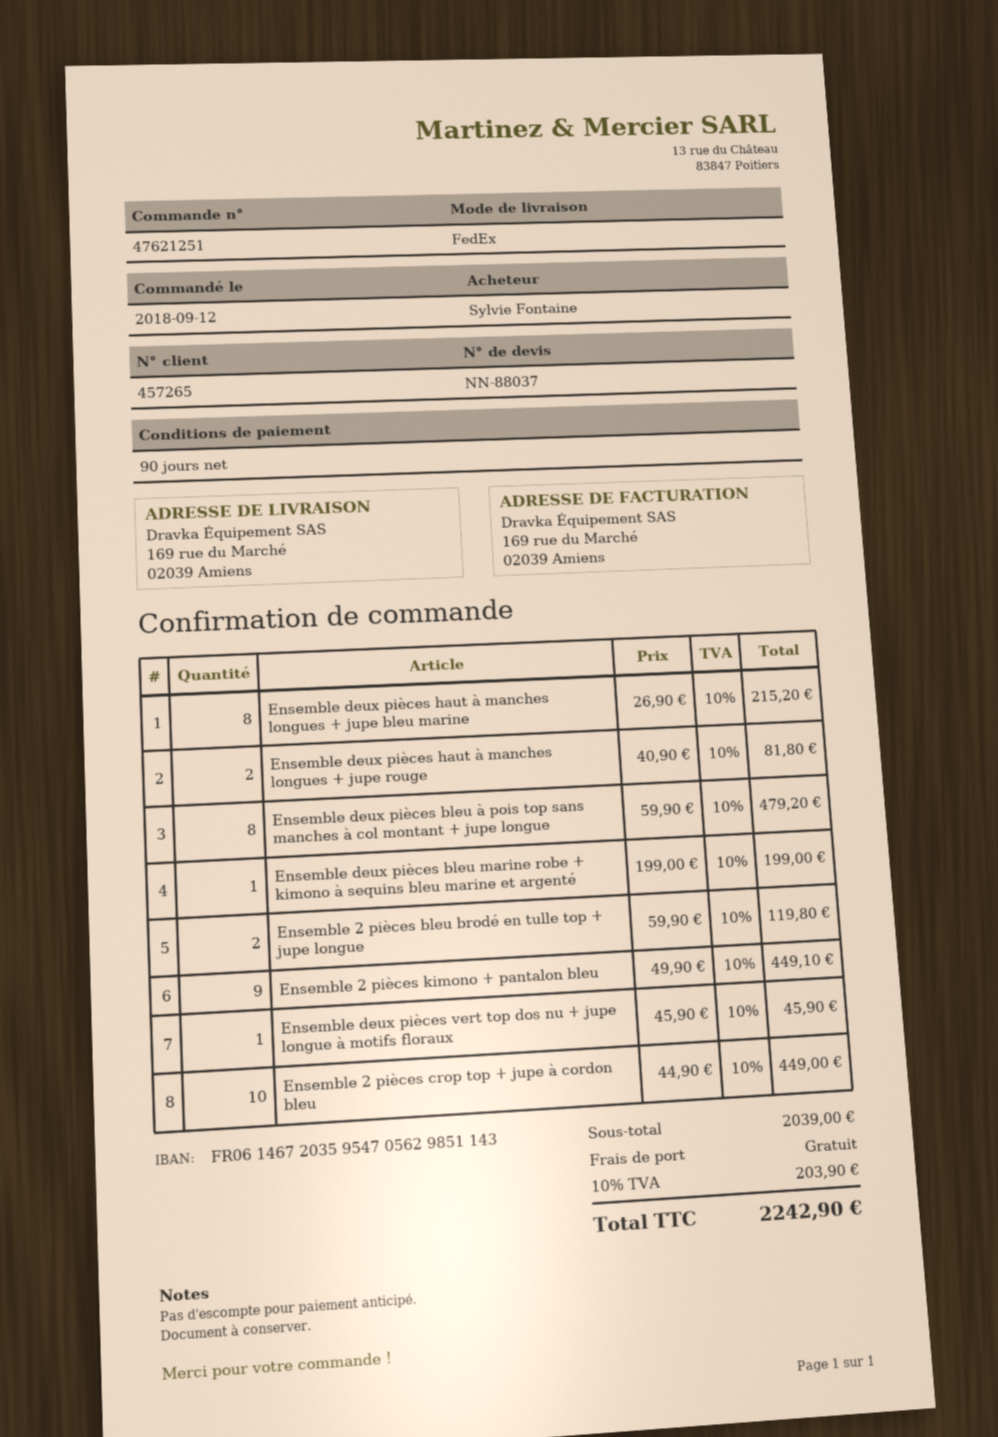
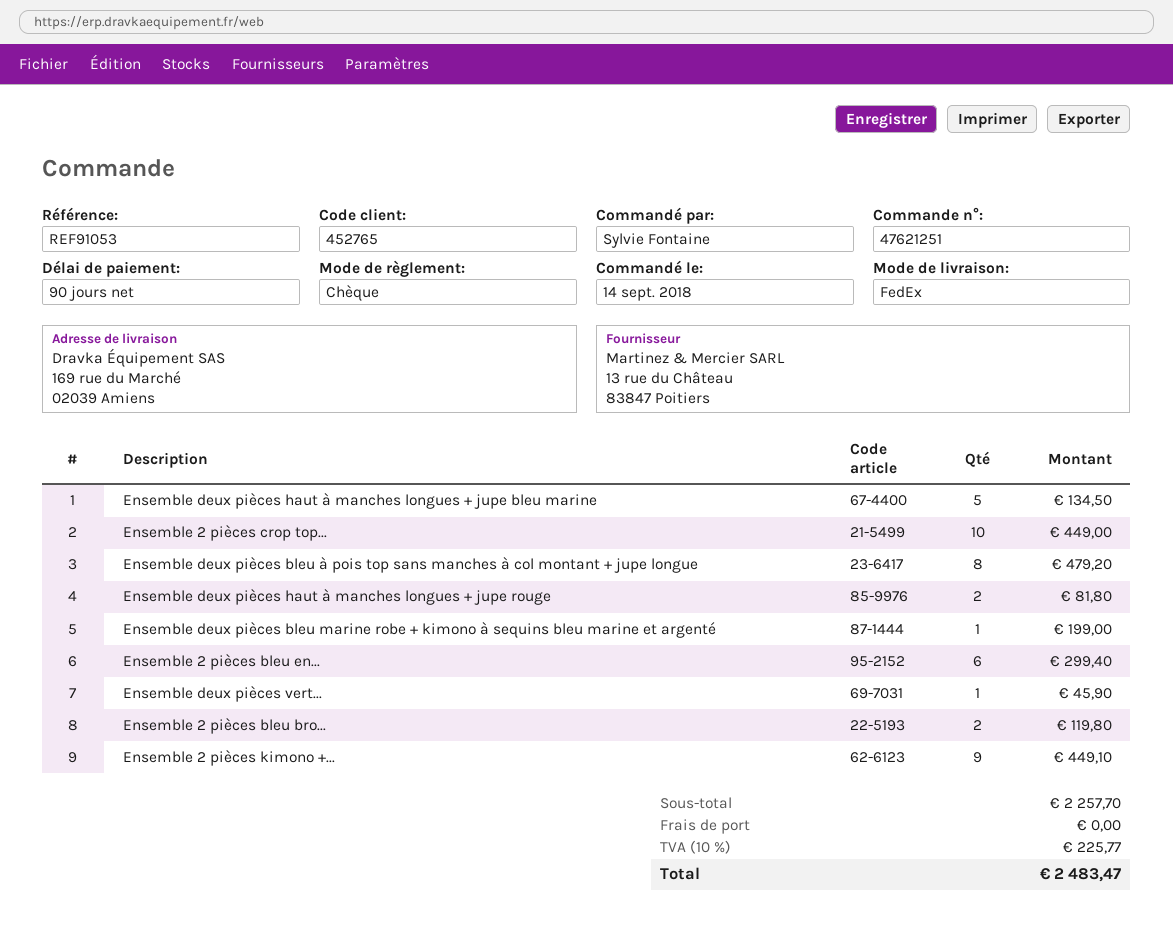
order date: 2018-09-12 -> 2018-09-14
customer number: 457265 -> 452765
Ensemble deux pièces haut à manches longues + jupe bleu marine: 8 for 215.20 -> 5 for 134.50
Ensemble 2 pièces bleu en...: none -> 6 for 299.40
subtotal: 2039.00 -> 2257.70
tax: 10% = 203.90 -> 10% = 225.77
total: 2242.90 -> 2483.47

